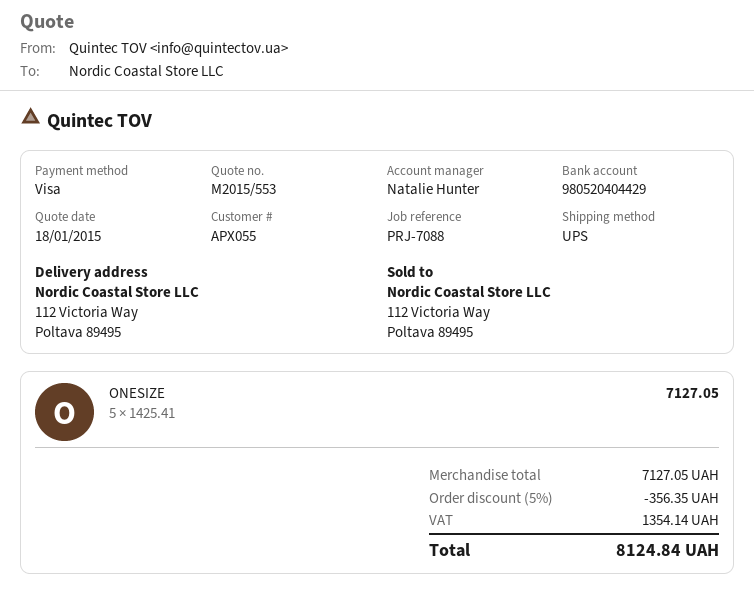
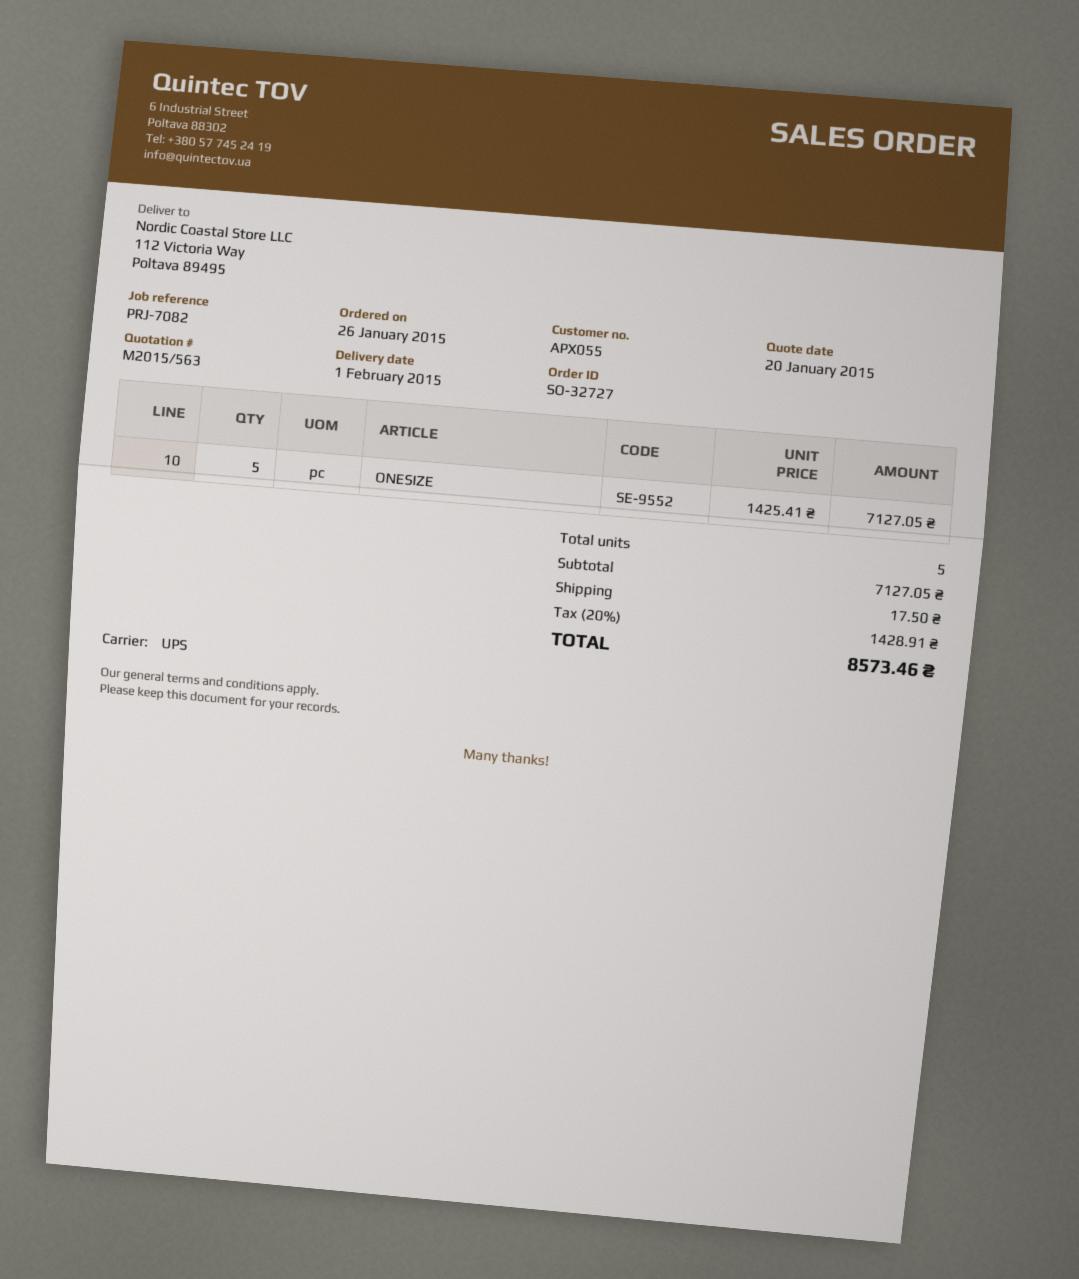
quote number: M2015/553 -> M2015/563
quote date: 2015-01-18 -> 2015-01-20
reference: PRJ-7088 -> PRJ-7082
discount: 5% = 356.35 -> none
shipping: none -> 17.50
tax: 1354.14 -> 1428.91
total: 8124.84 -> 8573.46

